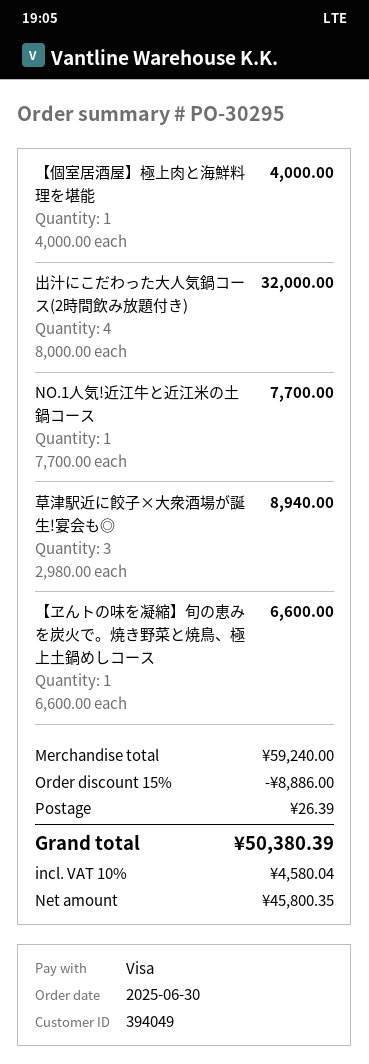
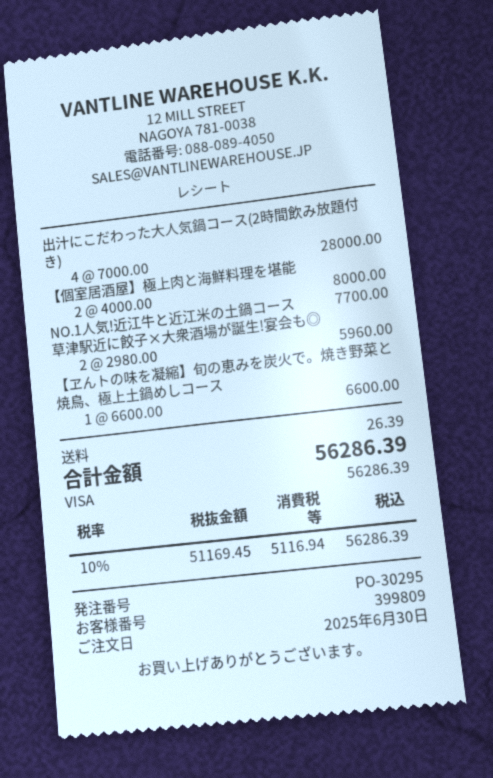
customer number: 394049 -> 399809
【個室居酒屋】極上肉と海鮮料理を堪能: 1 x 4000.00 = 4000.00 -> 2 x 4000.00 = 8000.00
出汁にこだわった大人気鍋コース(2時間飲み放題付き): 4 x 8000.00 = 32000.00 -> 4 x 7000.00 = 28000.00
草津駅近に餃子×大衆酒場が誕生!宴会も◎: 3 x 2980.00 = 8940.00 -> 2 x 2980.00 = 5960.00
discount: 15% = 8886.00 -> none
net: 45800.35 -> 51169.45
tax: 10% = 4580.04 -> 10% = 5116.94
total: 50380.39 -> 56286.39

